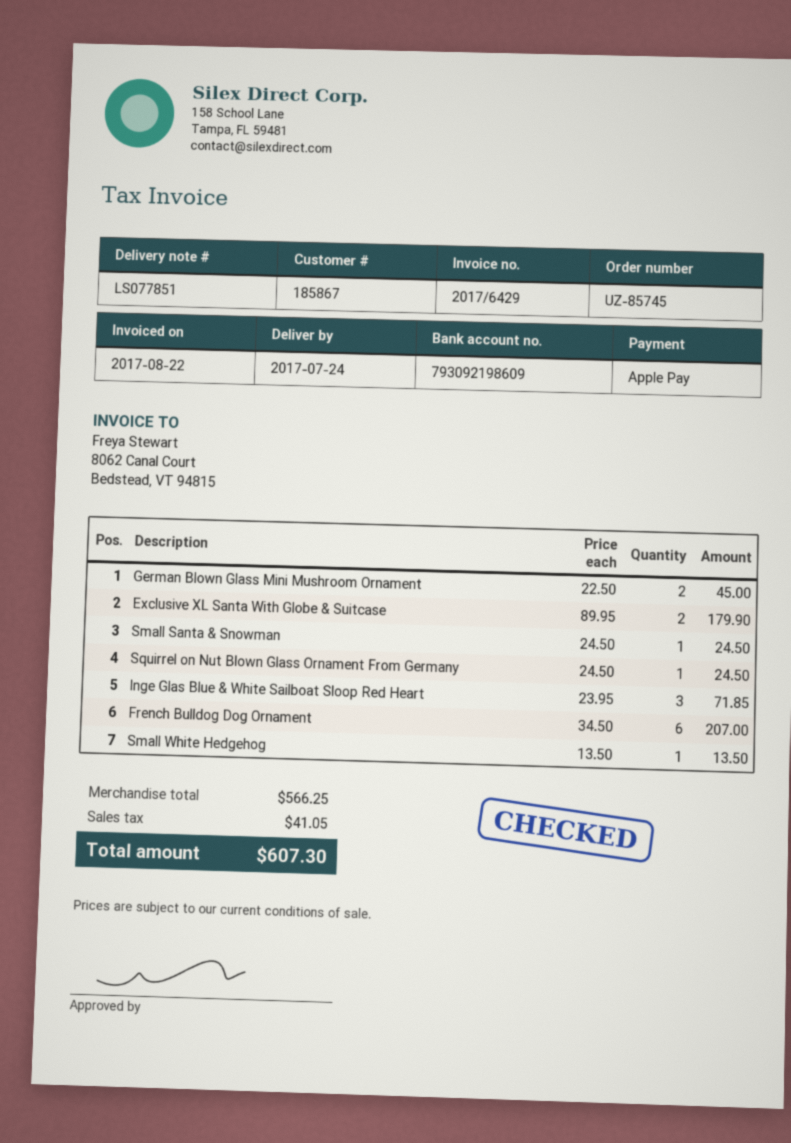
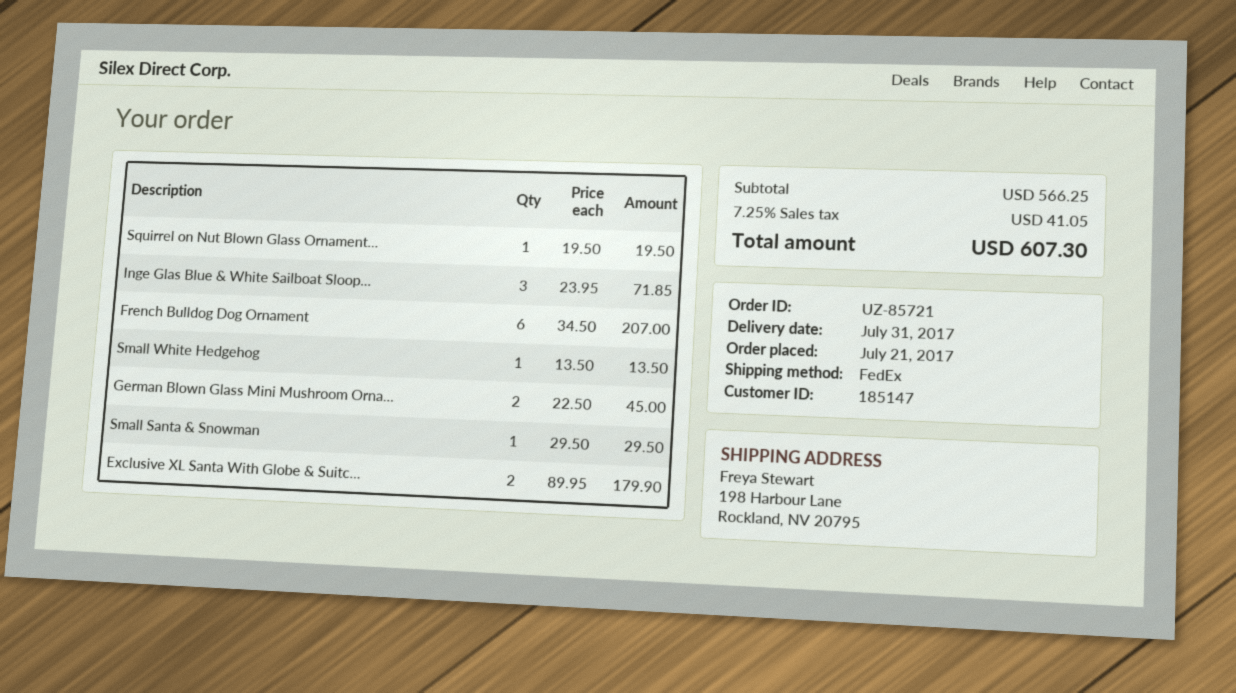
order number: UZ-85745 -> UZ-85721
delivery date: 2017-07-24 -> 2017-07-31
customer number: 185867 -> 185147
Small Santa & Snowman: 1 x 24.50 = 24.50 -> 1 x 29.50 = 29.50
Squirrel on Nut Blown Glass Ornament From Germany: 1 x 24.50 = 24.50 -> 1 x 19.50 = 19.50

